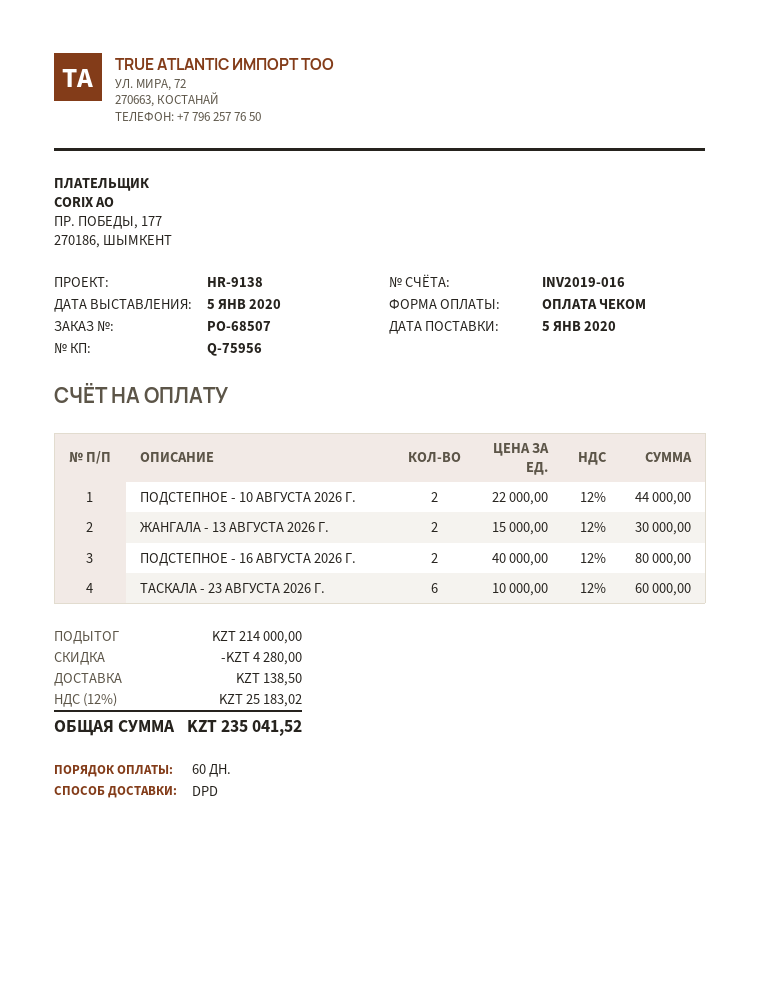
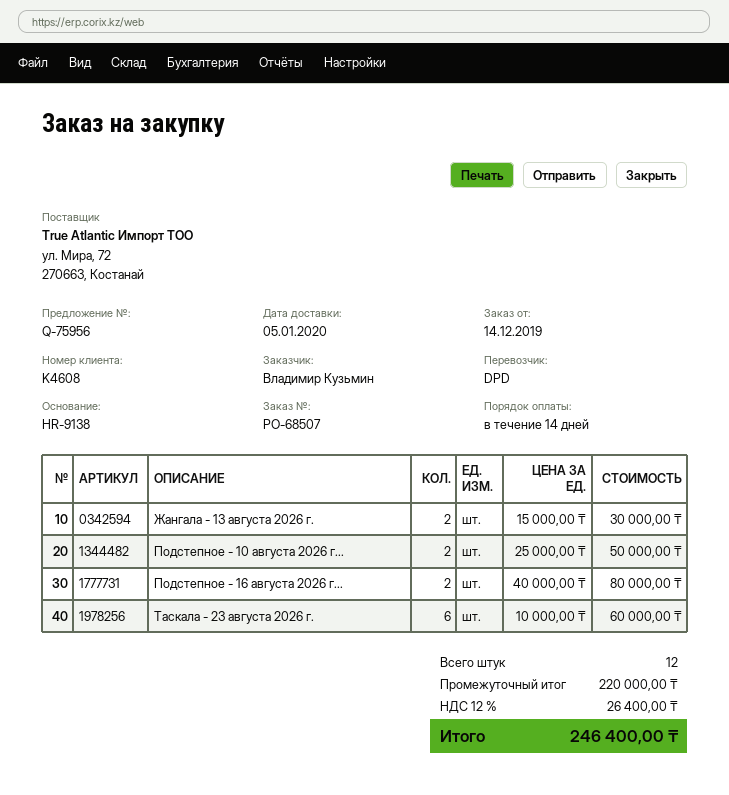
payment terms: 60 days -> 14 days
ПОДСТЕПНОЕ - 10 АВГУСТА 2026 Г.: 2 x 22000.00 = 44000.00 -> 2 x 25000.00 = 50000.00
subtotal: 214000.00 -> 220000.00
discount: 4280.00 -> none
shipping: 138.50 -> none
tax: 12% = 25183.02 -> 12% = 26400.00
total: 235041.52 -> 246400.00

